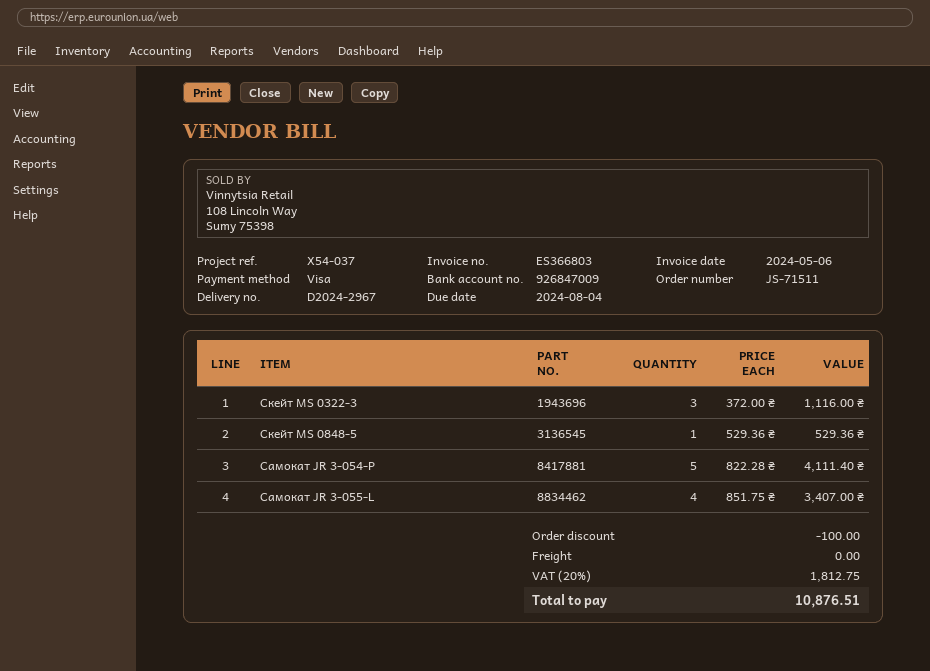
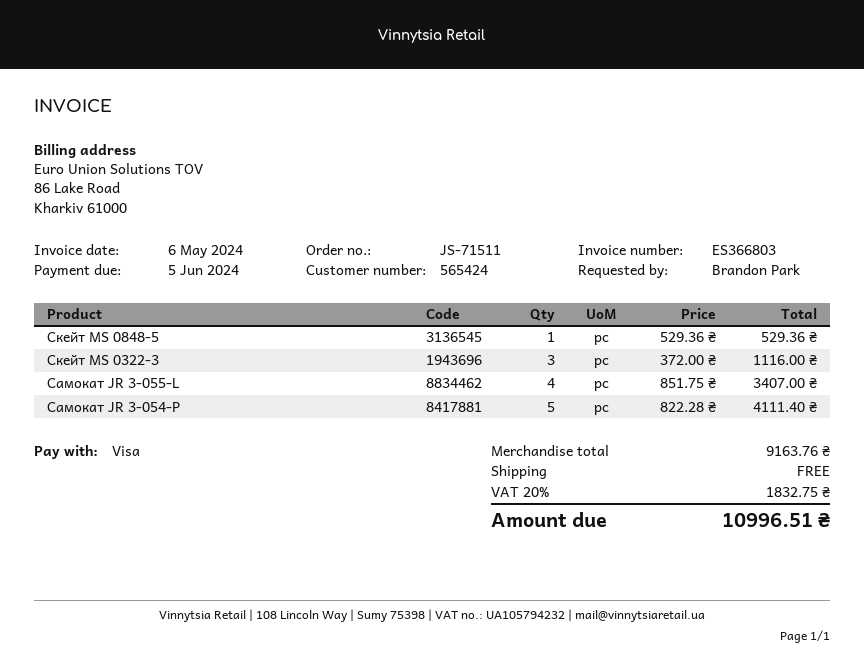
due date: 2024-08-04 -> 2024-06-05
discount: 100.00 -> none
tax: 20% = 1812.75 -> 20% = 1832.75
total: 10876.51 -> 10996.51

